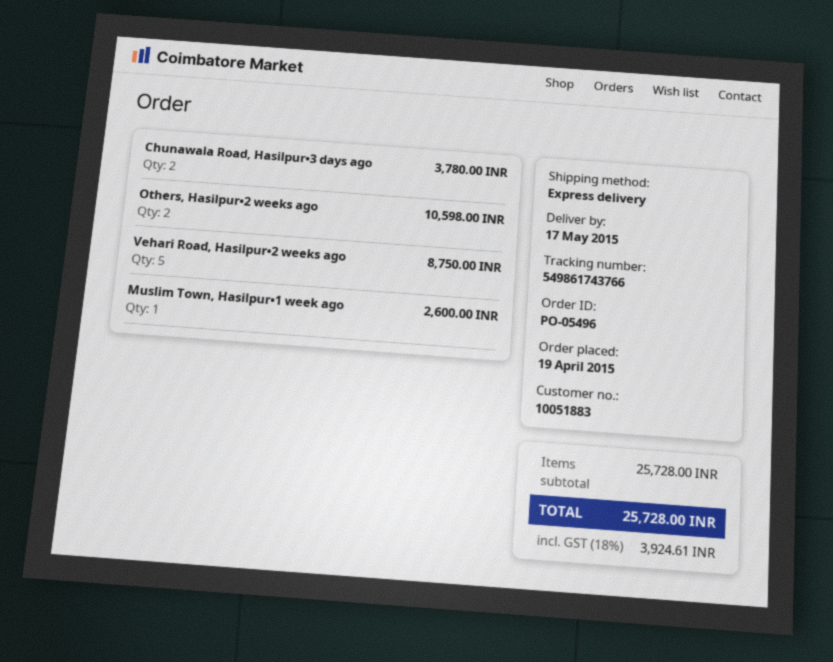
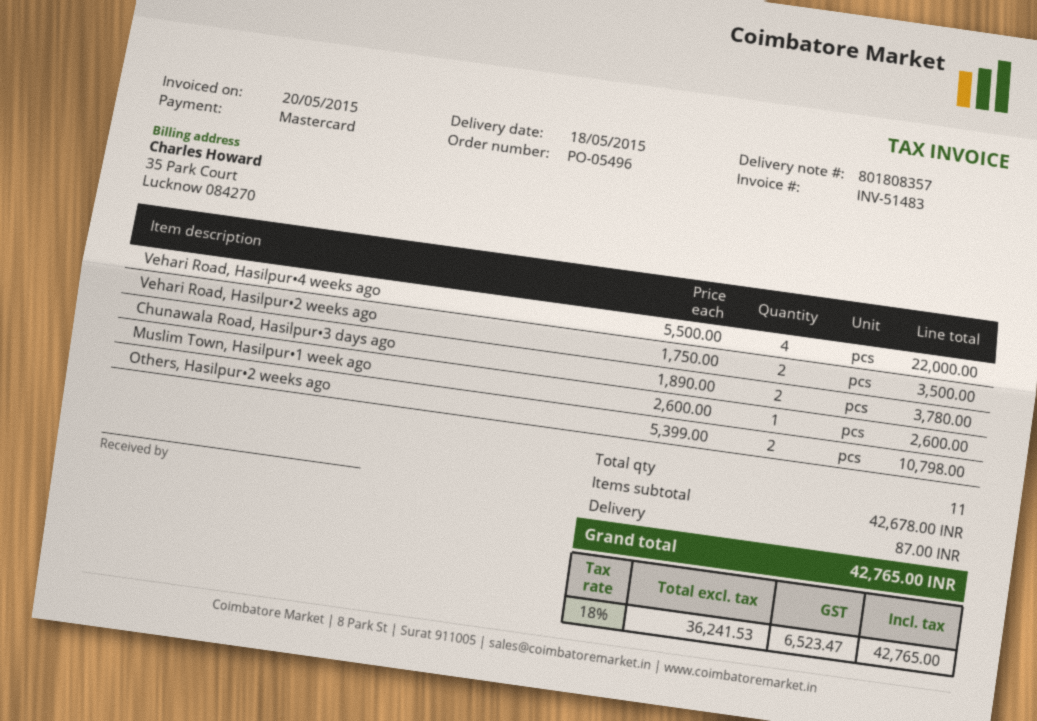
delivery date: 2015-05-17 -> 2015-05-18
Others, Hasilpur•2 weeks ago: 2 for 10598.00 -> 2 for 10798.00
Vehari Road, Hasilpur•2 weeks ago: 5 for 8750.00 -> 2 for 3500.00
Vehari Road, Hasilpur•4 weeks ago: none -> 4 for 22000.00
subtotal: 25728.00 -> 42678.00
shipping: none -> 87.00
tax: 18% = 3924.61 -> 18% = 6523.47
total: 25728.00 -> 42765.00

